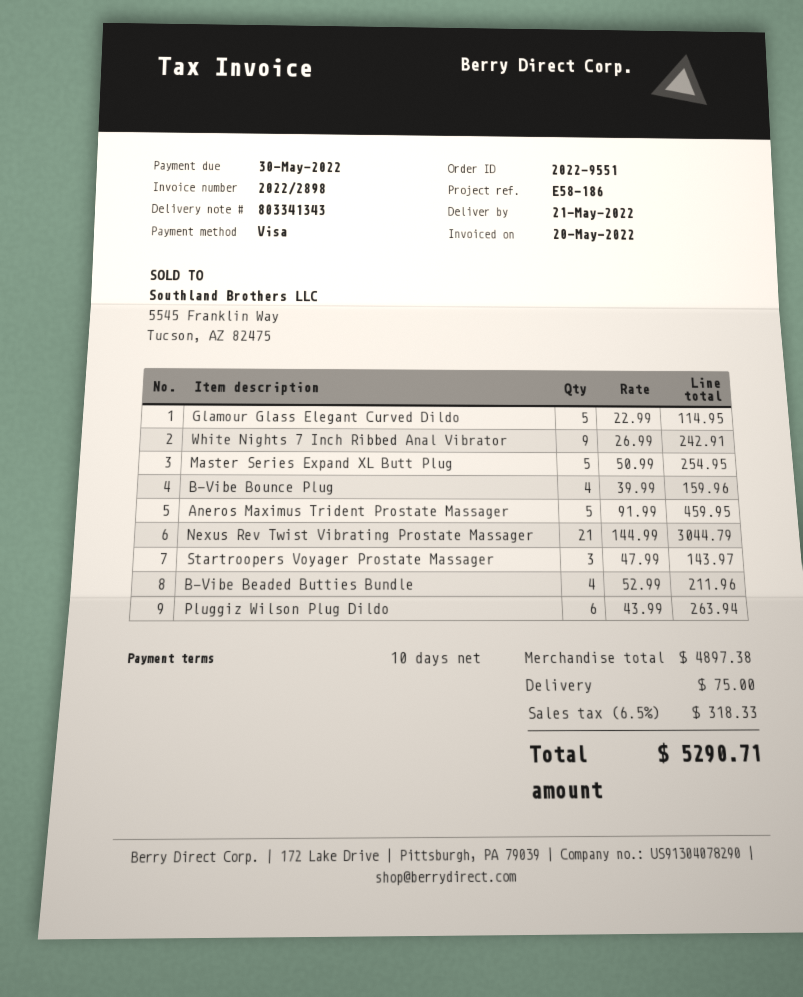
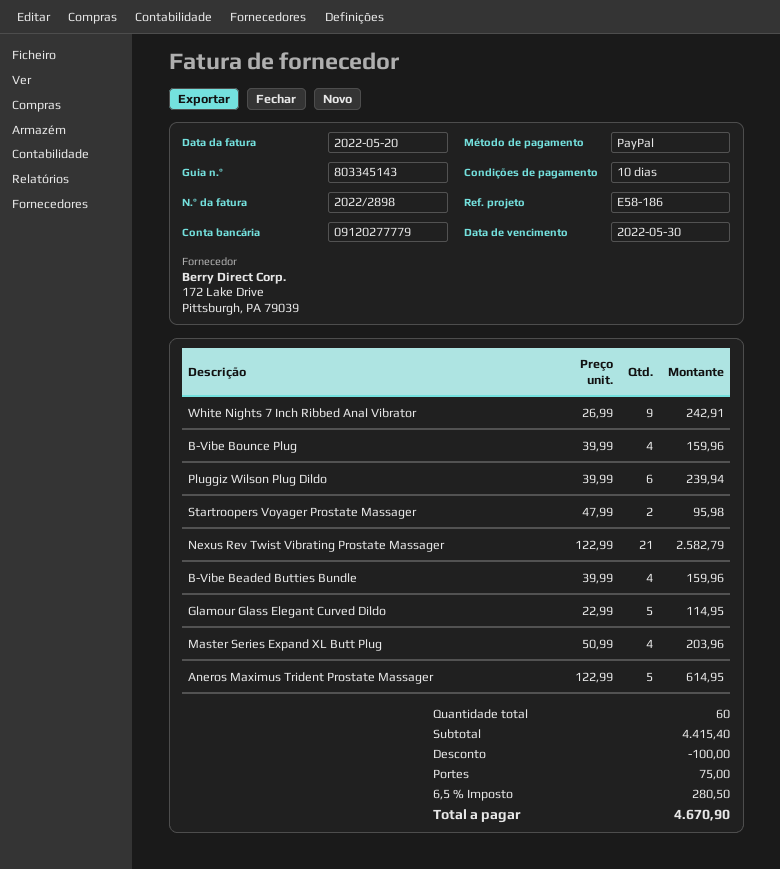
delivery note number: 803341343 -> 803345143
payment method: Visa -> PayPal
Master Series Expand XL Butt Plug: 5 x 50.99 = 254.95 -> 4 x 50.99 = 203.96
Aneros Maximus Trident Prostate Massager: 5 x 91.99 = 459.95 -> 5 x 122.99 = 614.95
Nexus Rev Twist Vibrating Prostate Massager: 21 x 144.99 = 3044.79 -> 21 x 122.99 = 2582.79
Startroopers Voyager Prostate Massager: 3 x 47.99 = 143.97 -> 2 x 47.99 = 95.98
B-Vibe Beaded Butties Bundle: 4 x 52.99 = 211.96 -> 4 x 39.99 = 159.96
Pluggiz Wilson Plug Dildo: 6 x 43.99 = 263.94 -> 6 x 39.99 = 239.94
subtotal: 4897.38 -> 4415.40
discount: none -> 100.00
tax: 6.5% = 318.33 -> 6.5% = 280.50
total: 5290.71 -> 4670.90

